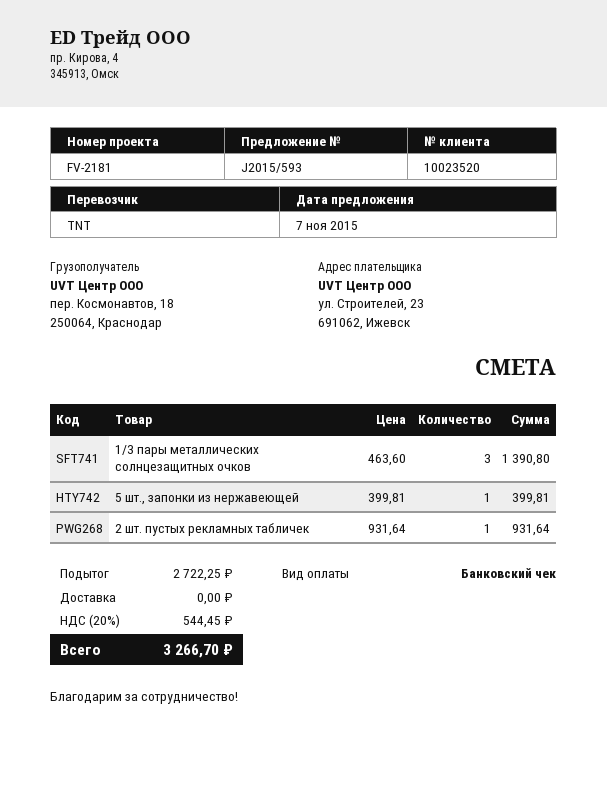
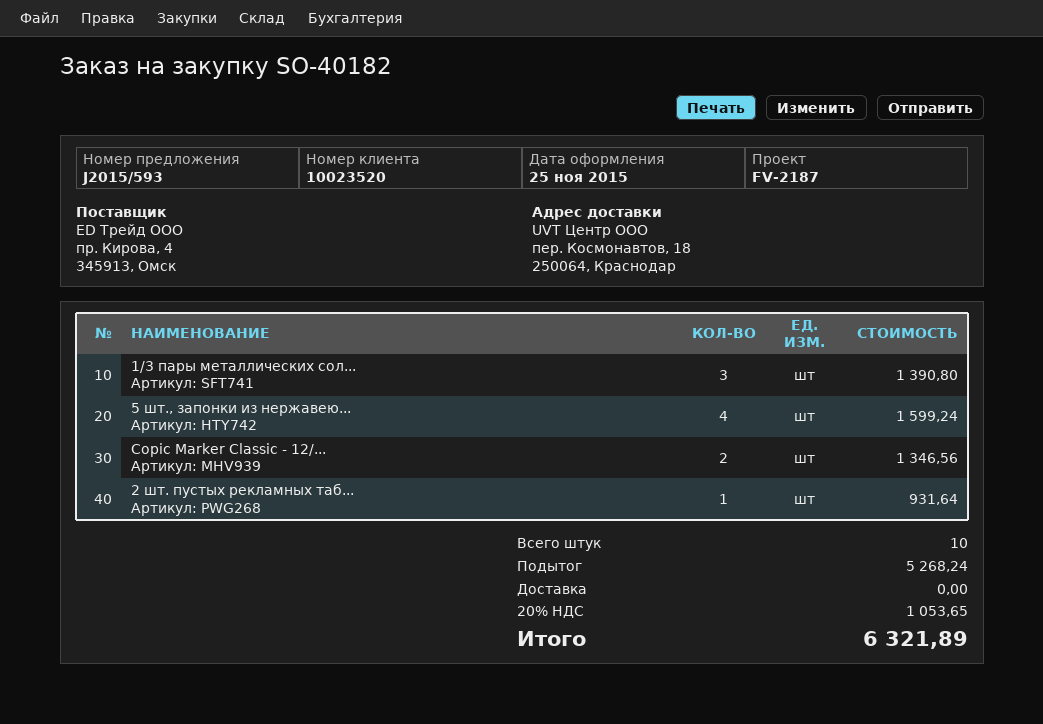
reference: FV-2181 -> FV-2187
5 шт., запонки из нержавеющей: 1 for 399.81 -> 4 for 1599.24
Copic Marker Classic - 12/...: none -> 2 for 1346.56
subtotal: 2722.25 -> 5268.24
tax: 20% = 544.45 -> 20% = 1053.65
total: 3266.70 -> 6321.89

